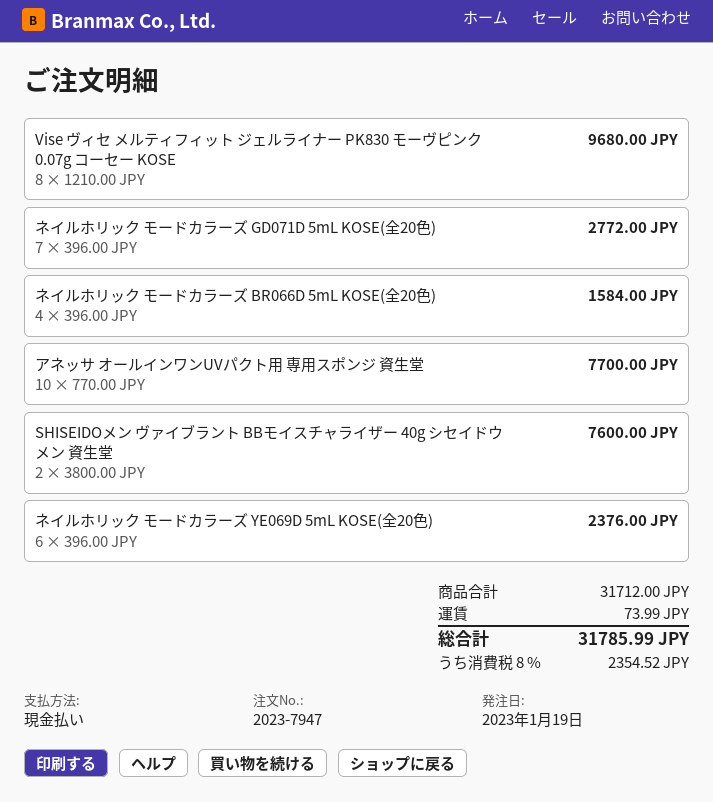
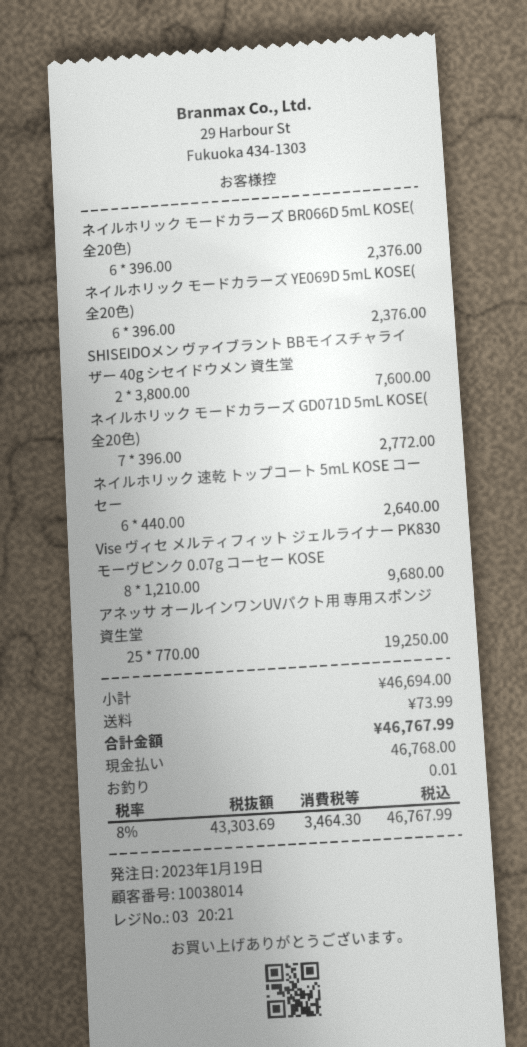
ネイルホリック モードカラーズ BR066D 5mL KOSE(全20色): 4 x 396.00 = 1584.00 -> 6 x 396.00 = 2376.00
アネッサ オールインワンUVパクト用 専用スポンジ 資生堂: 10 x 770.00 = 7700.00 -> 25 x 770.00 = 19250.00
ネイルホリック 速乾 トップコート 5mL KOSE コーセー: none -> 6 x 440.00 = 2640.00
subtotal: 31712.00 -> 46694.00
tax: 8% = 2354.52 -> 8% = 3464.30
total: 31785.99 -> 46767.99

